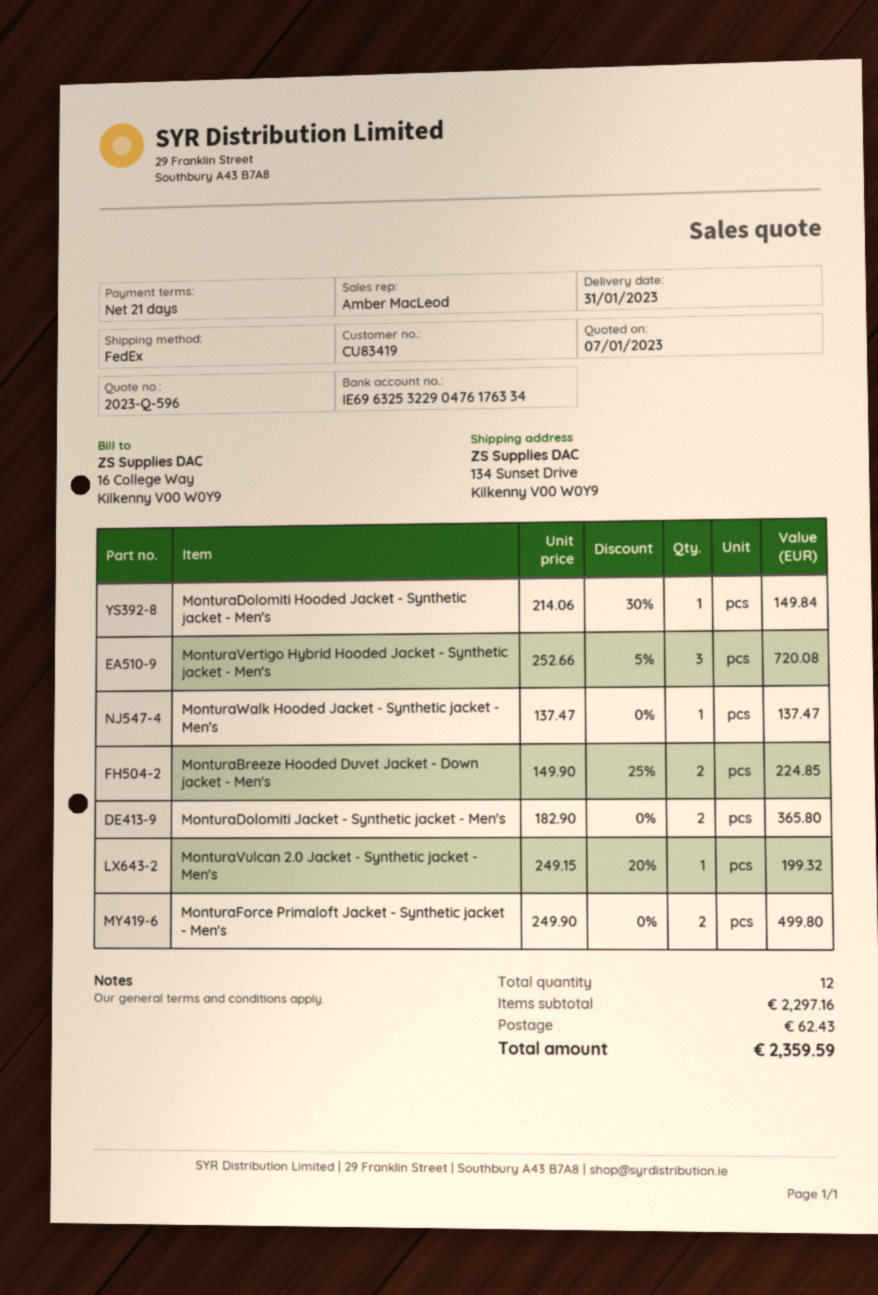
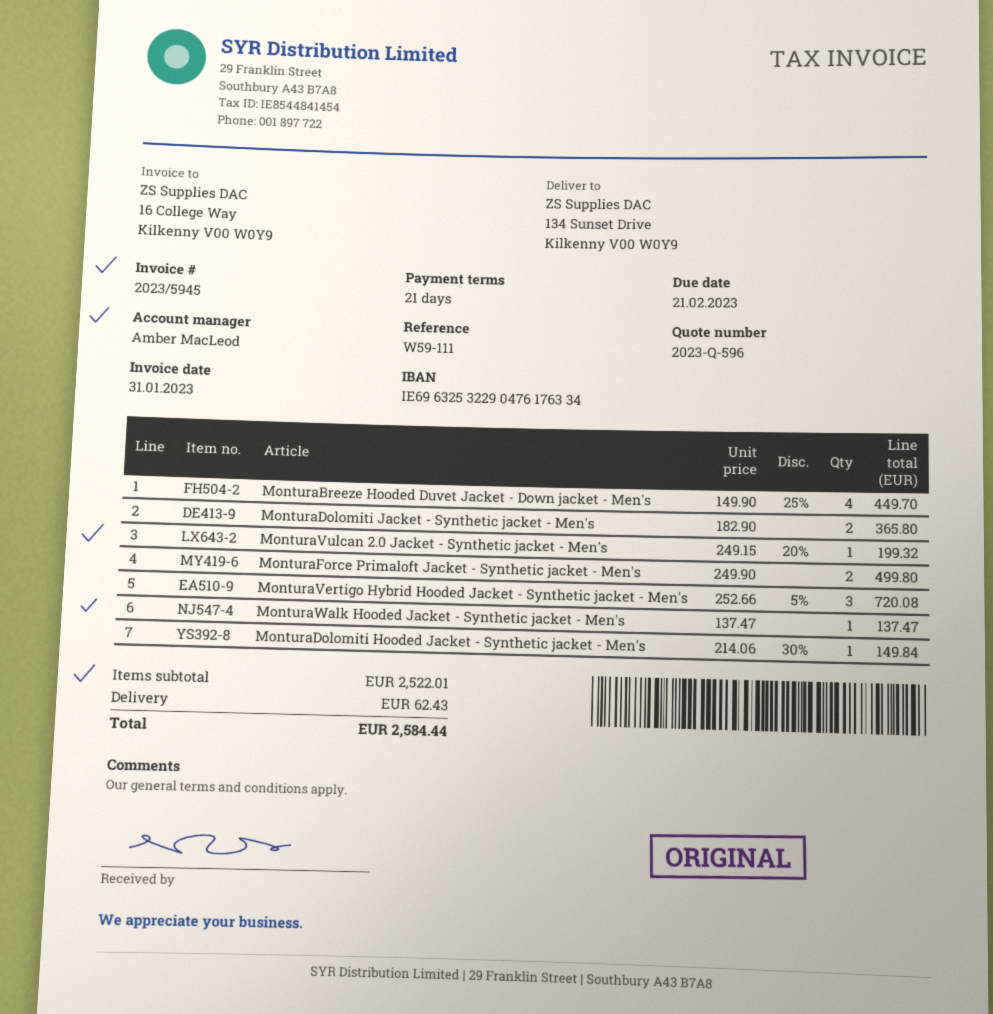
MonturaBreeze Hooded Duvet Jacket - Down jacket - Men's: 2 x 149.90 - 25% = 224.85 -> 4 x 149.90 - 25% = 449.70
subtotal: 2297.16 -> 2522.01
total: 2359.59 -> 2584.44

